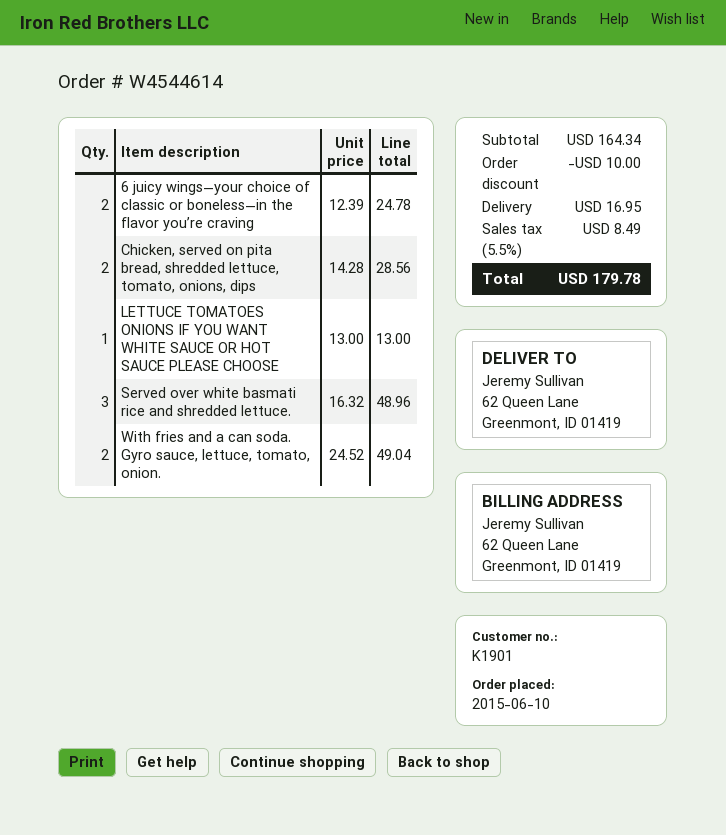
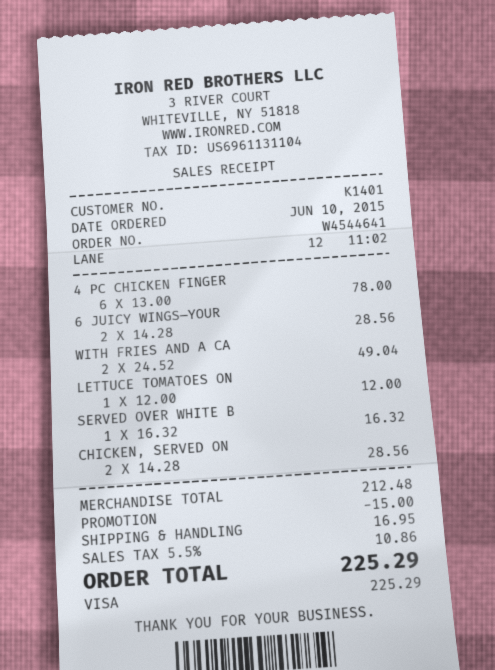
order number: W4544614 -> W4544641
customer number: K1901 -> K1401
6 juicy wings—your choice of classic or boneless—in the flavor you’re craving: 2 x 12.39 = 24.78 -> 2 x 14.28 = 28.56
LETTUCE TOMATOES ONIONS IF YOU WANT WHITE SAUCE OR HOT SAUCE PLEASE CHOOSE: 1 x 13.00 = 13.00 -> 1 x 12.00 = 12.00
Served over white basmati rice and shredded lettuce.: 3 x 16.32 = 48.96 -> 1 x 16.32 = 16.32
4 PC CHICKEN FINGER: none -> 6 x 13.00 = 78.00
subtotal: 164.34 -> 212.48
discount: 10.00 -> 15.00
tax: 5.5% = 8.49 -> 5.5% = 10.86
total: 179.78 -> 225.29

